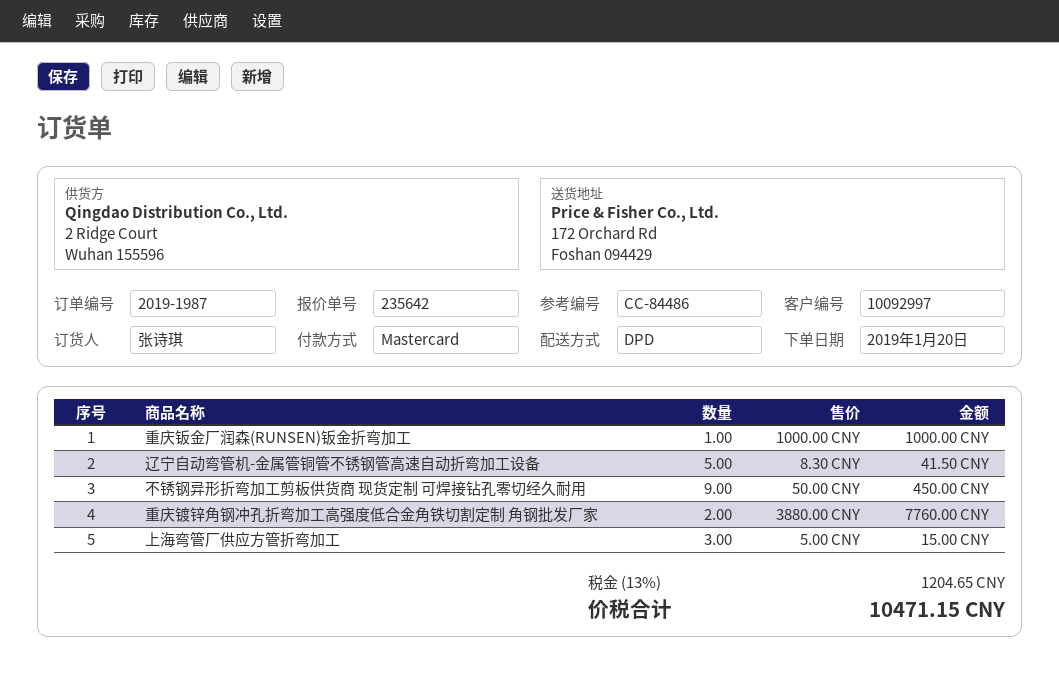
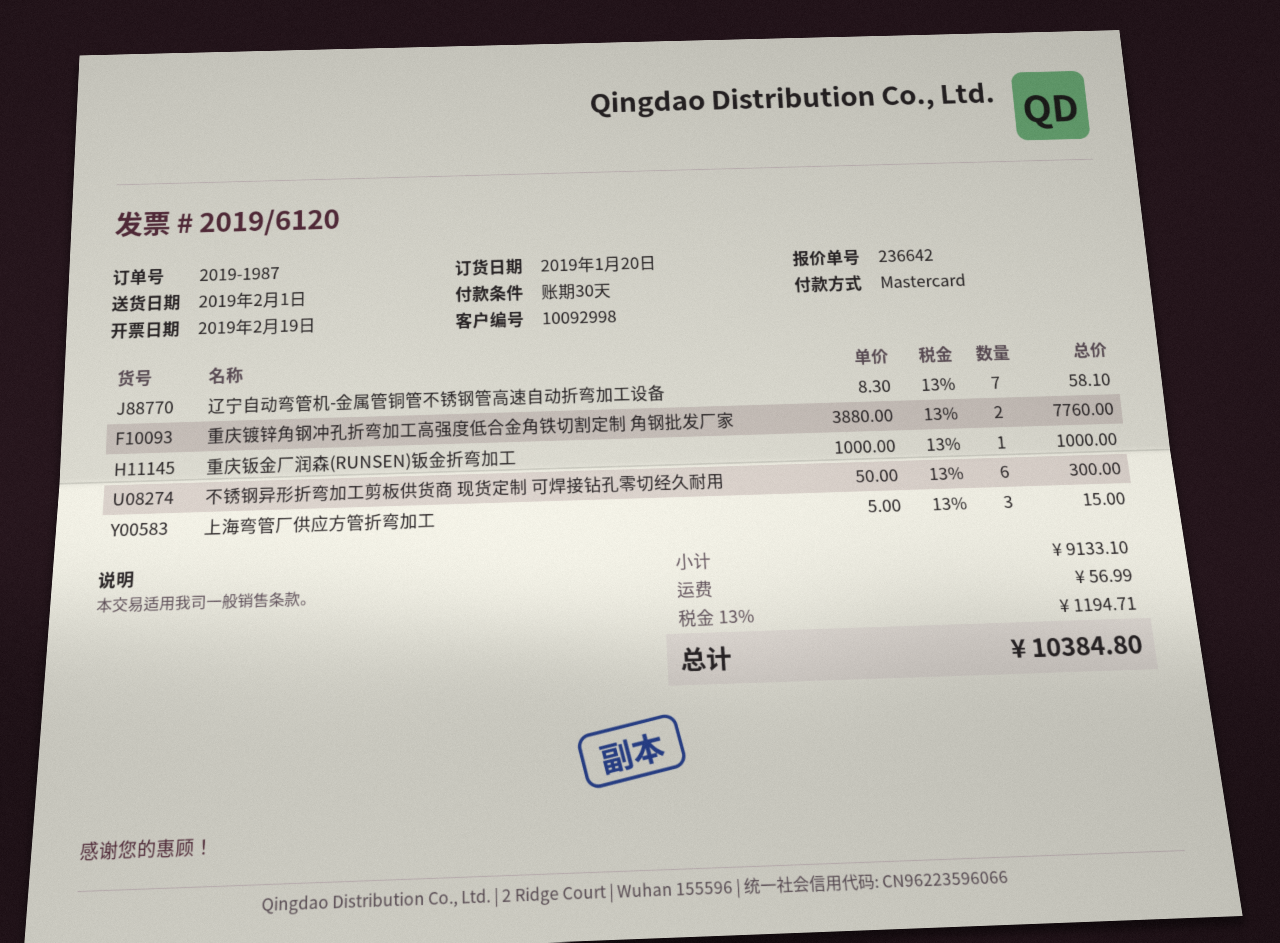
quote number: 235642 -> 236642
customer number: 10092997 -> 10092998
辽宁自动弯管机-金属管铜管不锈钢管高速自动折弯加工设备: 5 x 8.30 = 41.50 -> 7 x 8.30 = 58.10
不锈钢异形折弯加工剪板供货商 现货定制 可焊接钻孔零切经久耐用: 9 x 50.00 = 450.00 -> 6 x 50.00 = 300.00
shipping: none -> 56.99
tax: 13% = 1204.65 -> 13% = 1194.71
total: 10471.15 -> 10384.80

